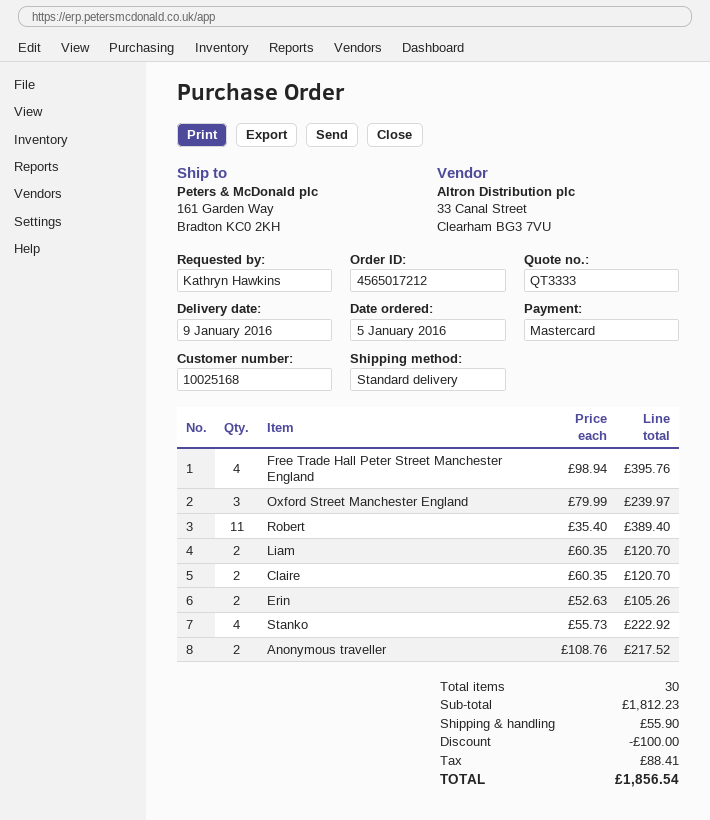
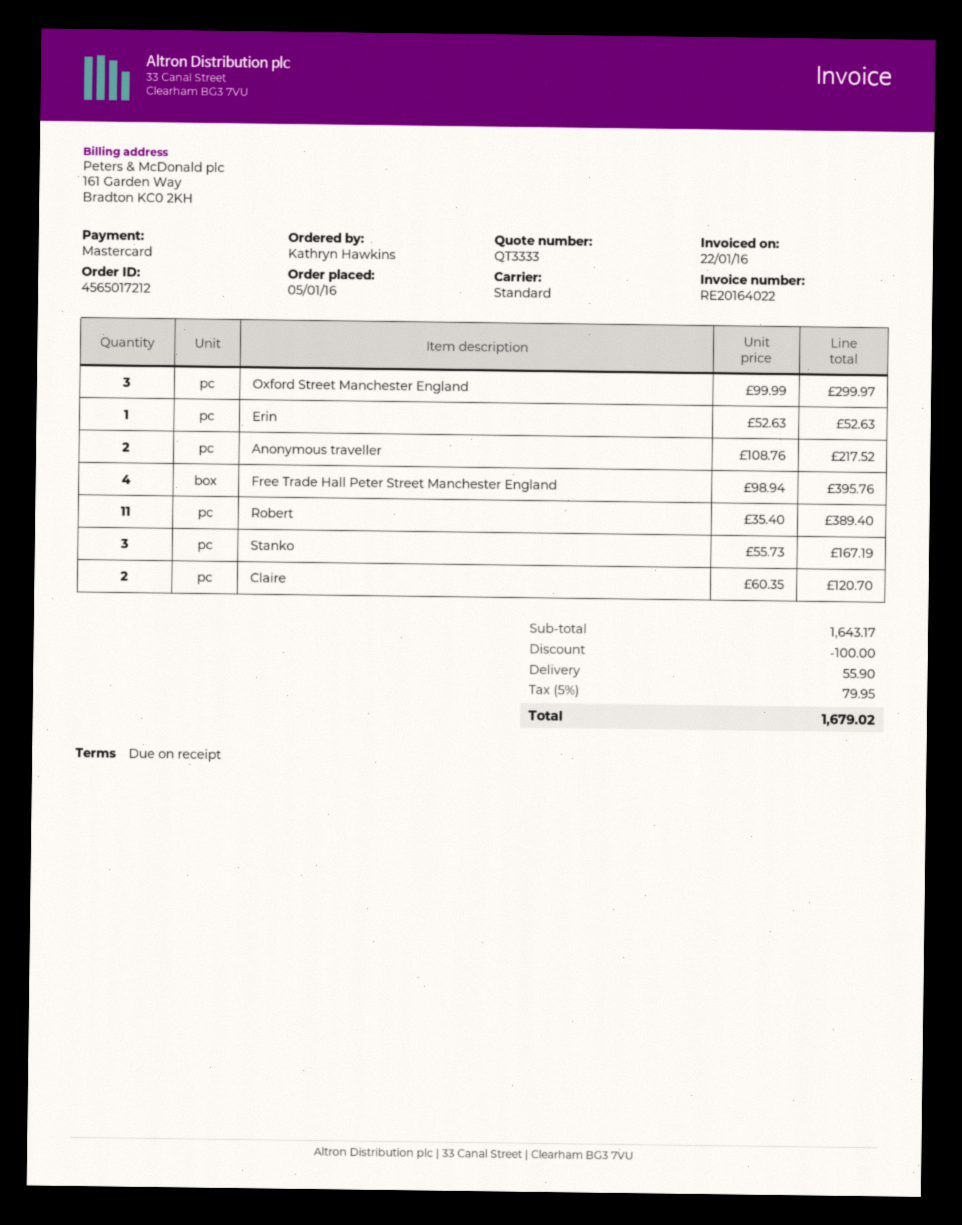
Oxford Street Manchester England: 3 x 79.99 = 239.97 -> 3 x 99.99 = 299.97
Liam: 2 x 60.35 = 120.70 -> none
Erin: 2 x 52.63 = 105.26 -> 1 x 52.63 = 52.63
Stanko: 4 x 55.73 = 222.92 -> 3 x 55.73 = 167.19
subtotal: 1812.23 -> 1643.17
tax: 88.41 -> 79.95
total: 1856.54 -> 1679.02

